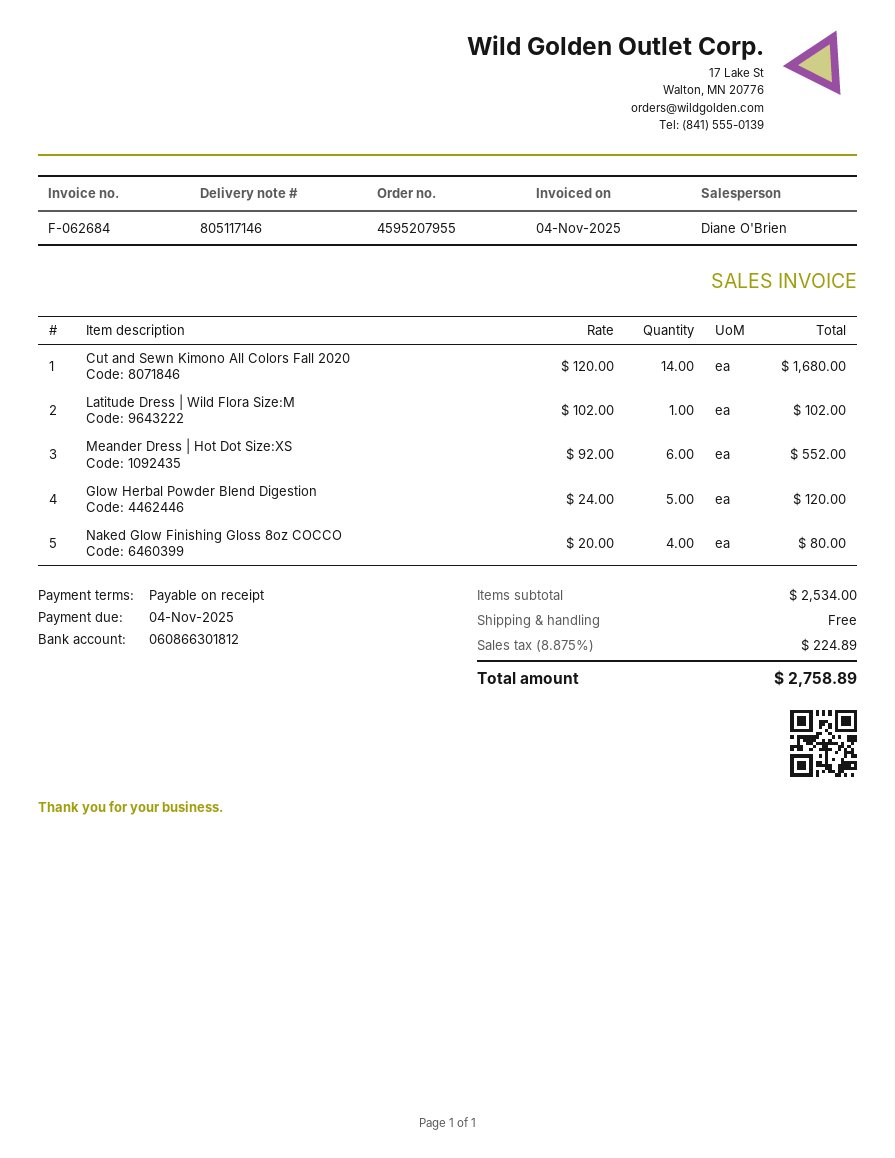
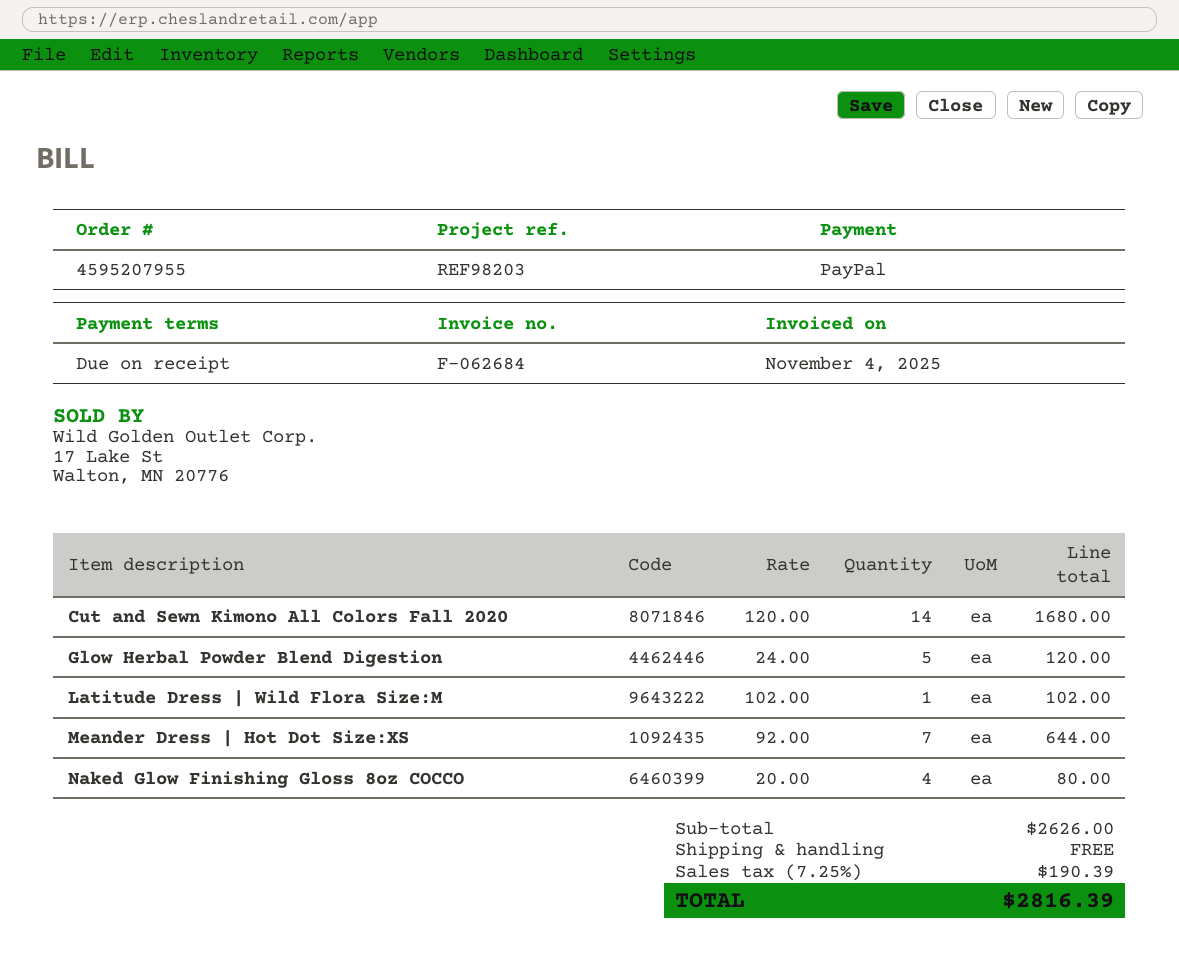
Meander Dress | Hot Dot Size:XS: 6 x 92.00 = 552.00 -> 7 x 92.00 = 644.00
subtotal: 2534.00 -> 2626.00
tax: 8.875% = 224.89 -> 7.25% = 190.39
total: 2758.89 -> 2816.39

